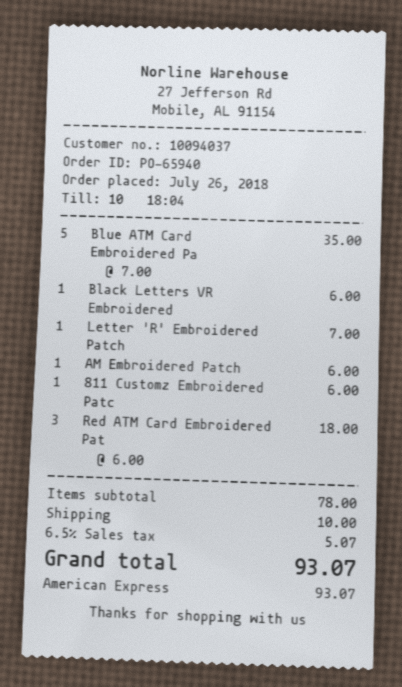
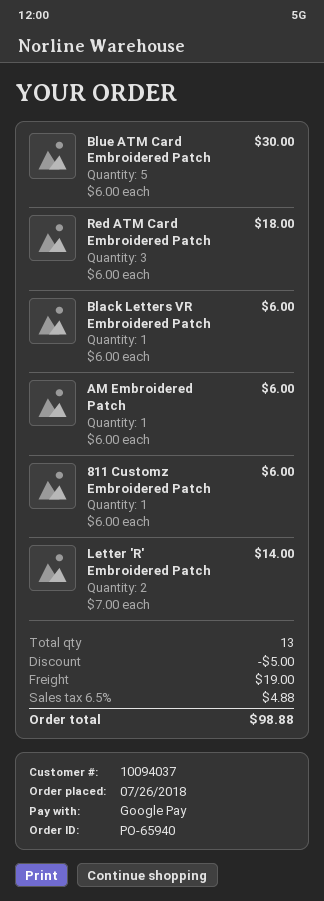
payment method: American Express -> Google Pay
Blue ATM Card Embroidered Pa: 5 x 7.00 = 35.00 -> 5 x 6.00 = 30.00
Letter 'R' Embroidered Patch: 1 x 7.00 = 7.00 -> 2 x 7.00 = 14.00
discount: none -> 5.00
shipping: 10.00 -> 19.00
tax: 6.5% = 5.07 -> 6.5% = 4.88
total: 93.07 -> 98.88

